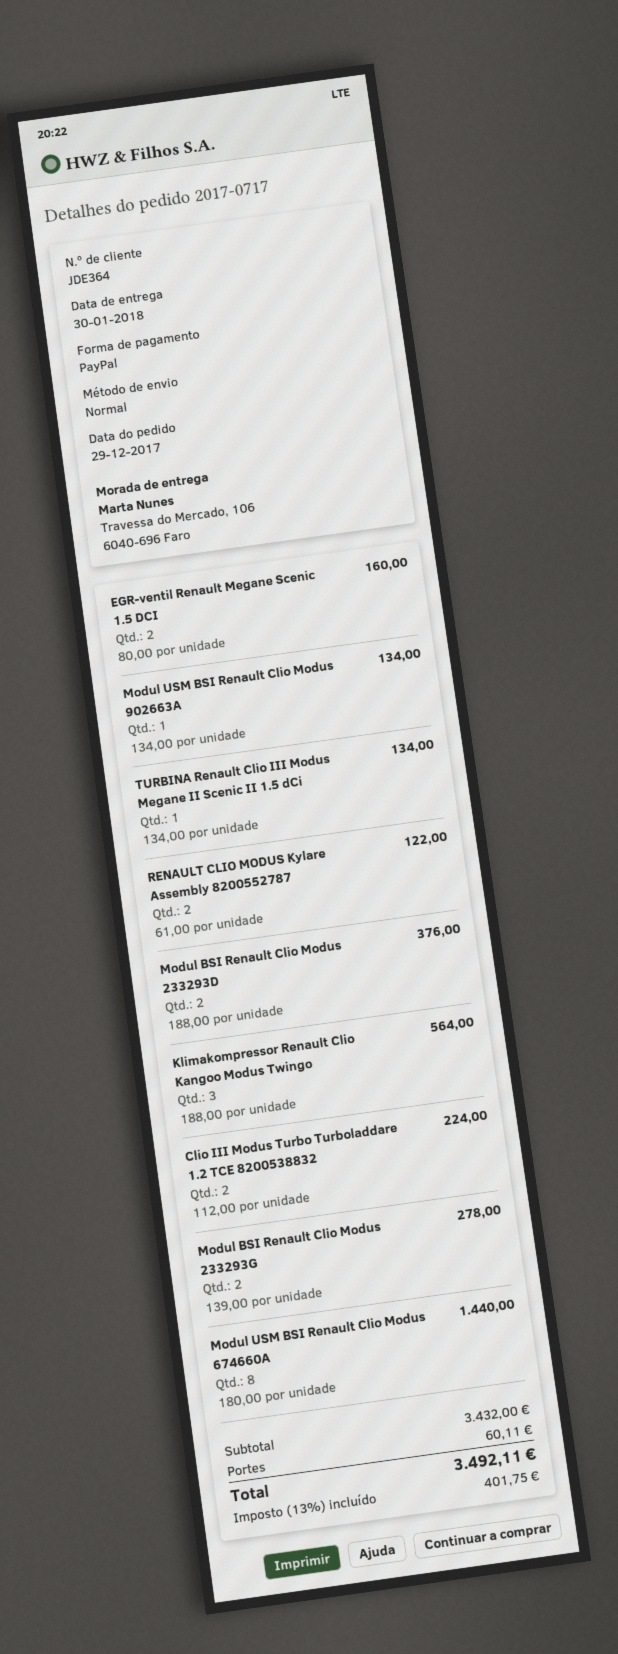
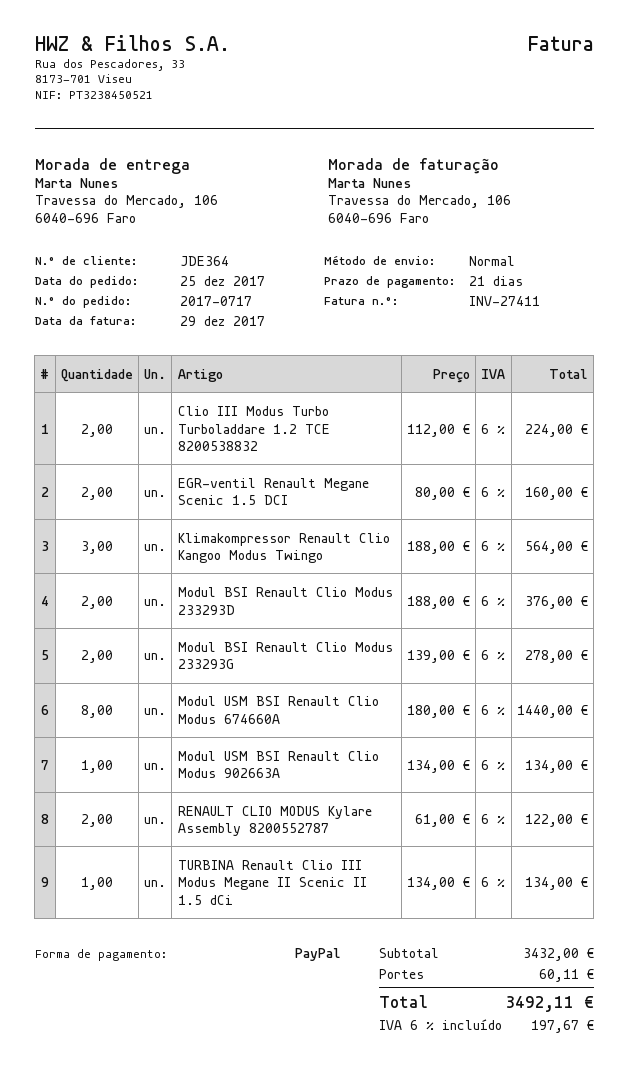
order date: 2017-12-29 -> 2017-12-25
tax: 13% = 401.75 -> 6% = 197.67

